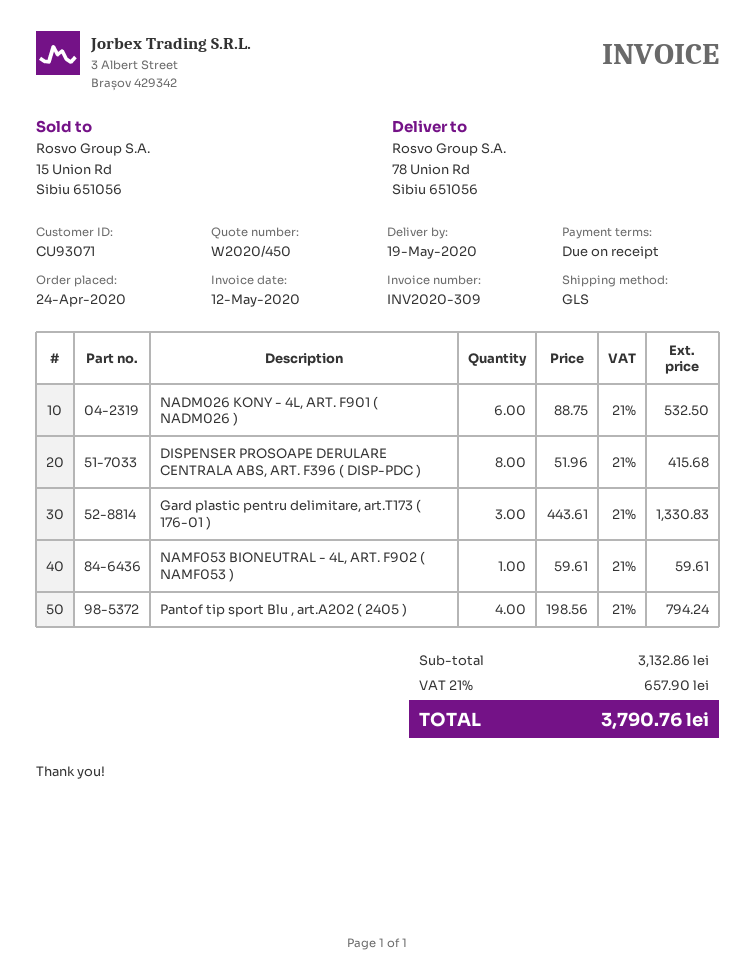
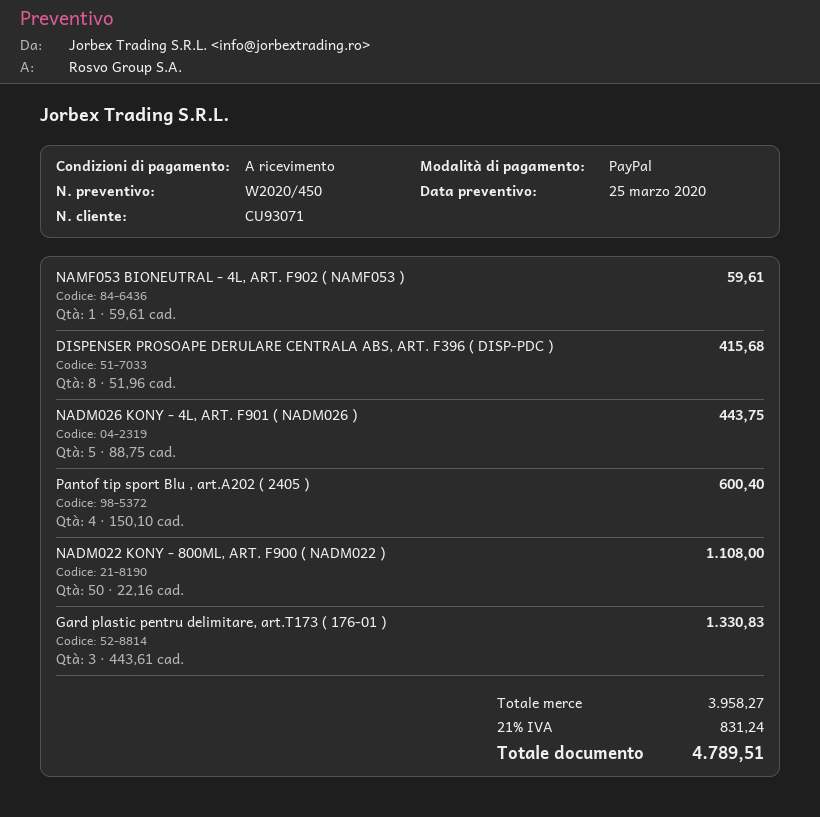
NADM026 KONY - 4L, ART. F901 ( NADM026 ): 6 x 88.75 = 532.50 -> 5 x 88.75 = 443.75
Pantof tip sport Blu , art.A202 ( 2405 ): 4 x 198.56 = 794.24 -> 4 x 150.10 = 600.40
NADM022 KONY - 800ML, ART. F900 ( NADM022 ): none -> 50 x 22.16 = 1108.00
subtotal: 3132.86 -> 3958.27
tax: 21% = 657.90 -> 21% = 831.24
total: 3790.76 -> 4789.51

